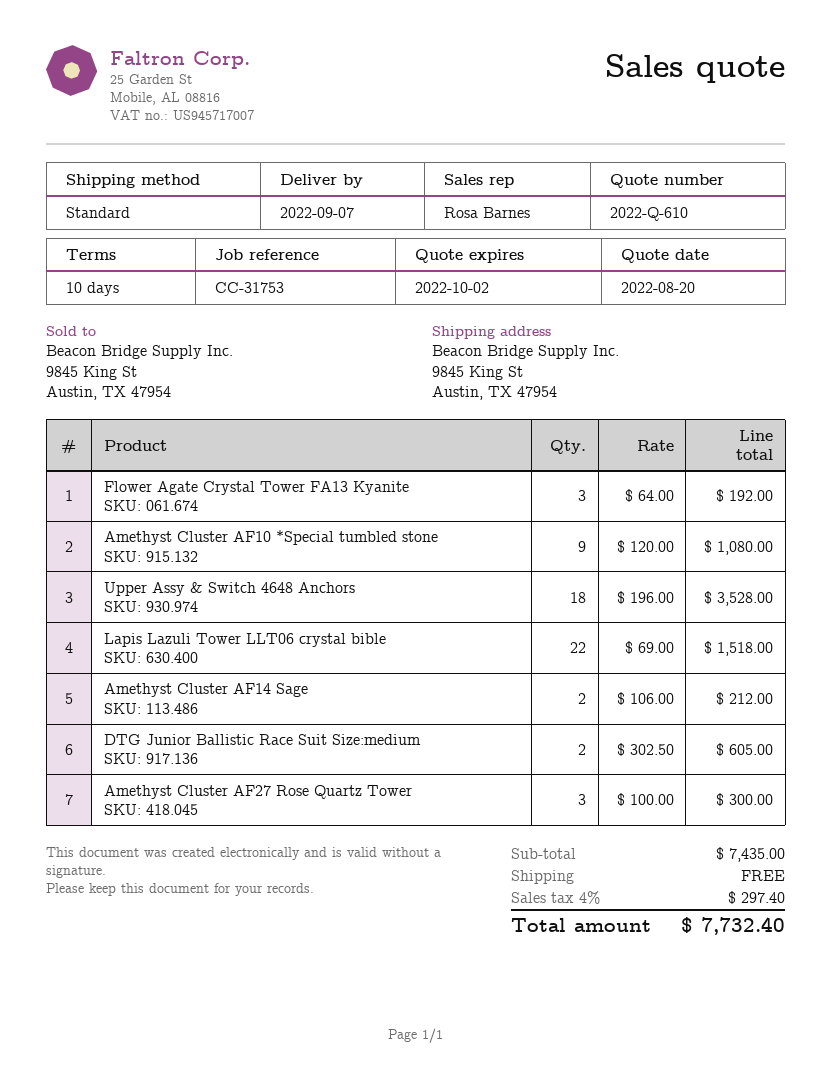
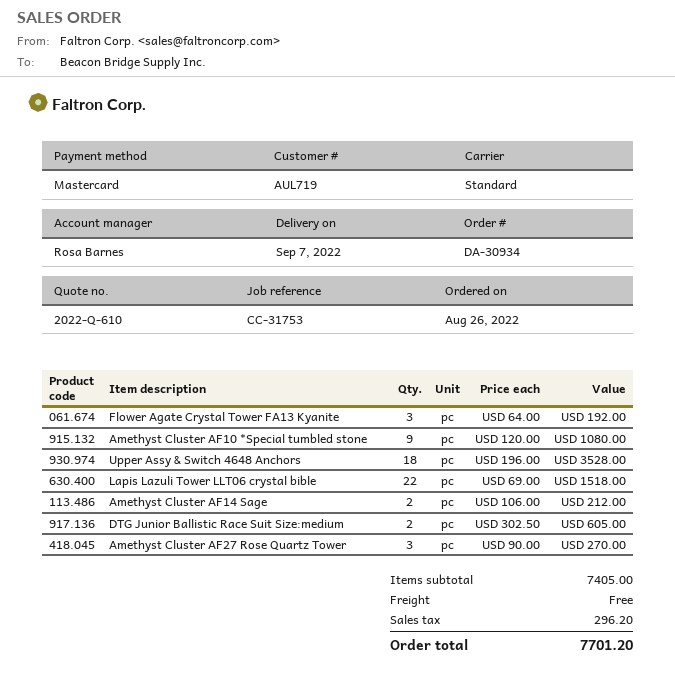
Amethyst Cluster AF27 Rose Quartz Tower: 3 x 100.00 = 300.00 -> 3 x 90.00 = 270.00
subtotal: 7435.00 -> 7405.00
tax: 297.40 -> 296.20
total: 7732.40 -> 7701.20

